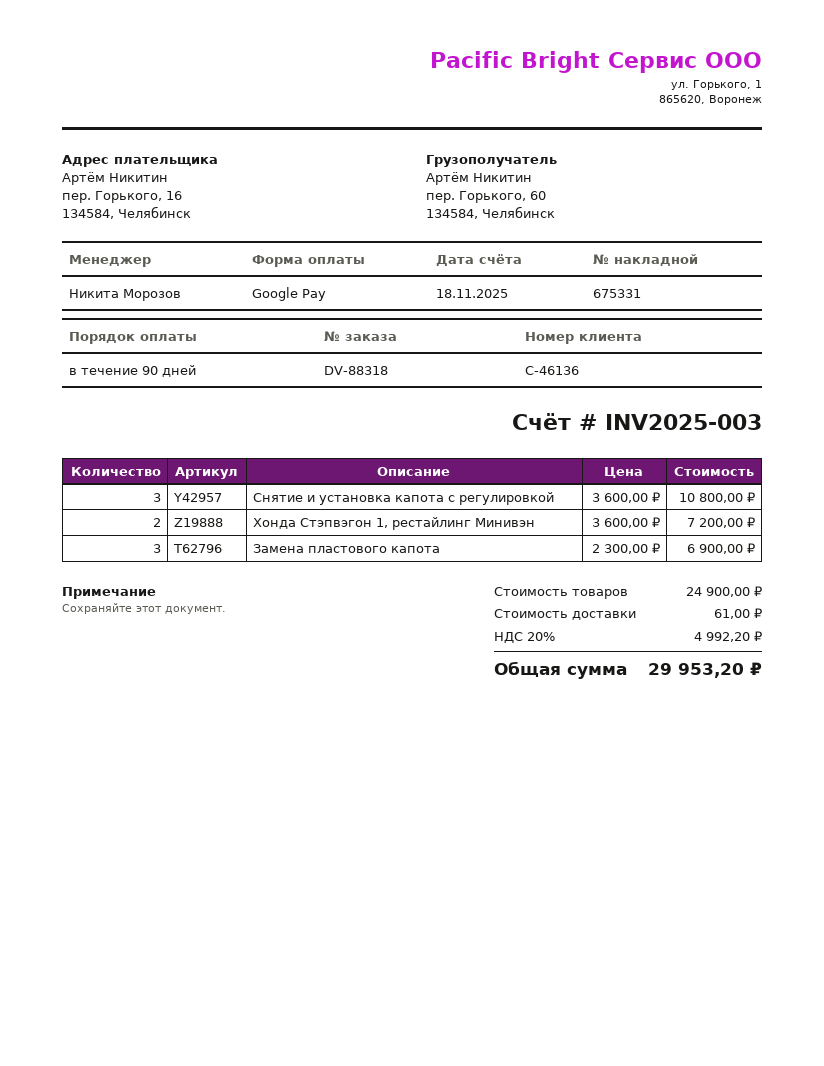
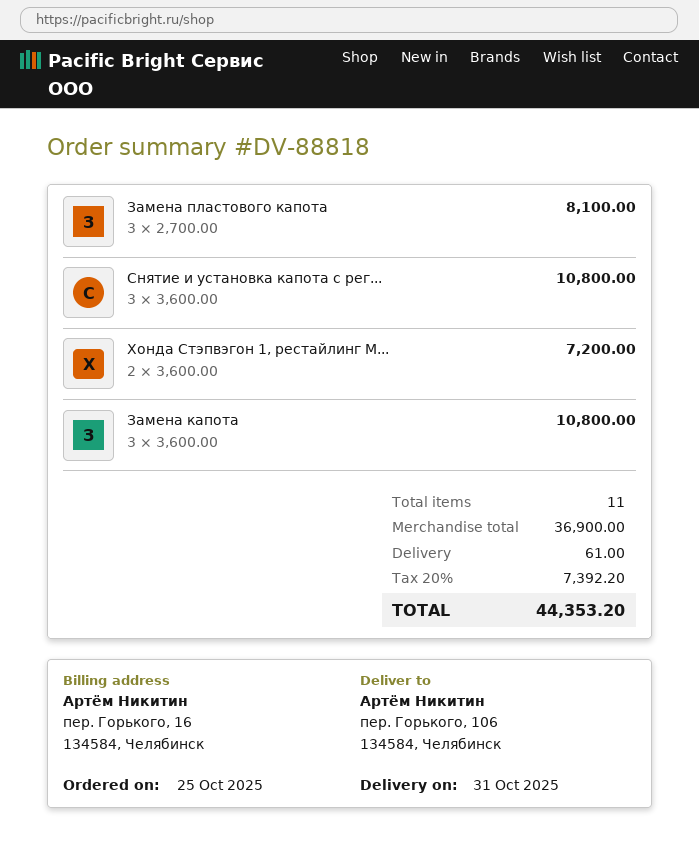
order number: DV-88318 -> DV-88818
ship to: пер. Горького, 60, 134584, Челябинск -> пер. Горького, 106, 134584, Челябинск
Замена пластового капота: 3 x 2300.00 = 6900.00 -> 3 x 2700.00 = 8100.00
Замена капота: none -> 3 x 3600.00 = 10800.00
subtotal: 24900.00 -> 36900.00
tax: 20% = 4992.20 -> 20% = 7392.20
total: 29953.20 -> 44353.20

